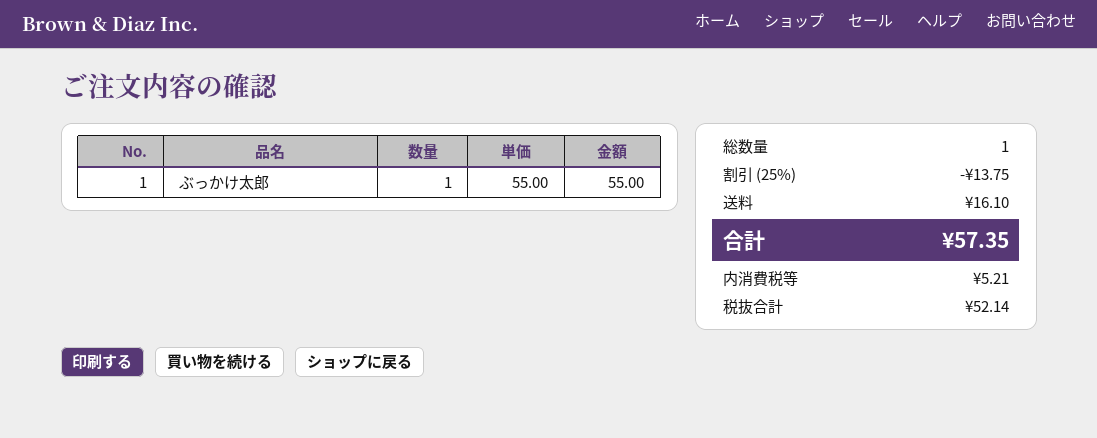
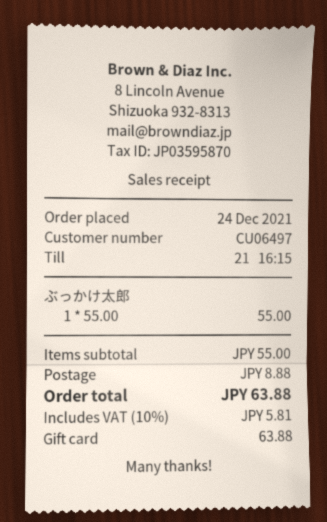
discount: 25% = 13.75 -> none
shipping: 16.10 -> 8.88
tax: 5.21 -> 5.81
total: 57.35 -> 63.88

